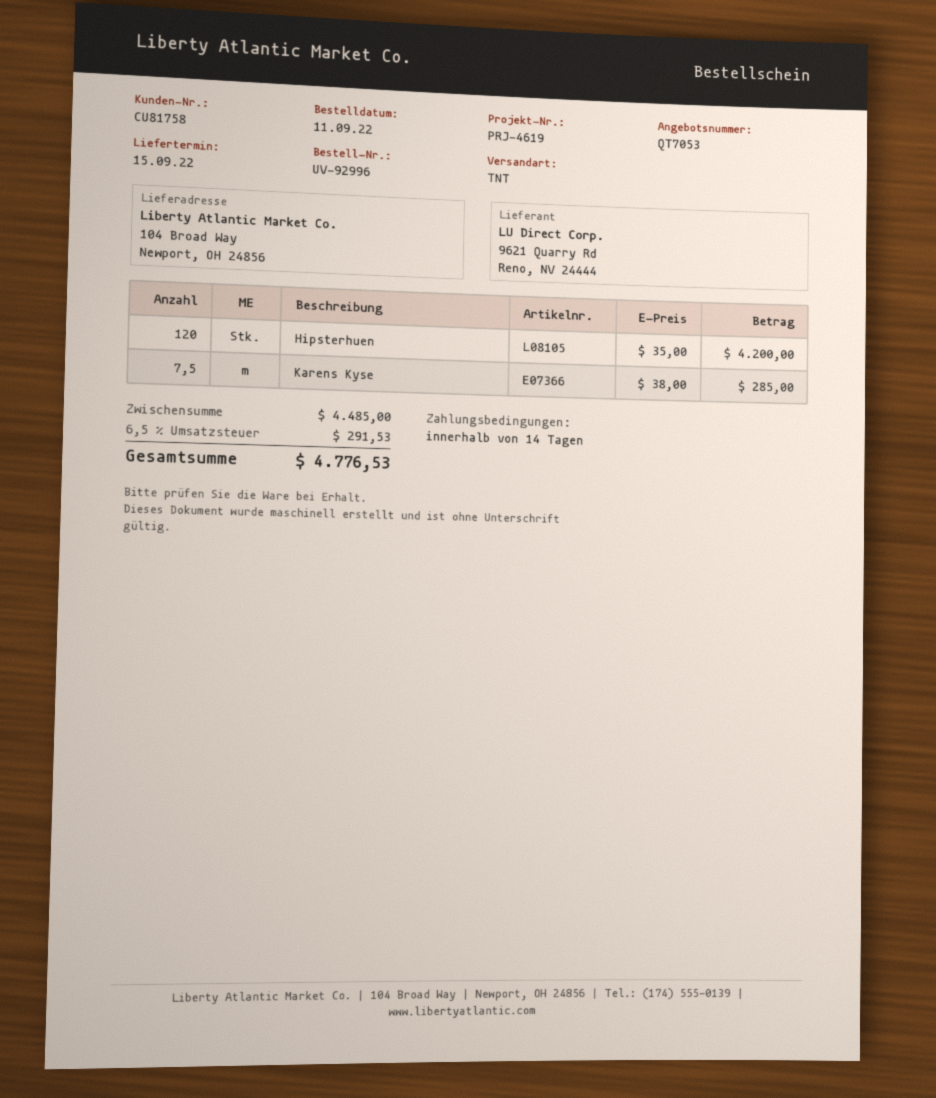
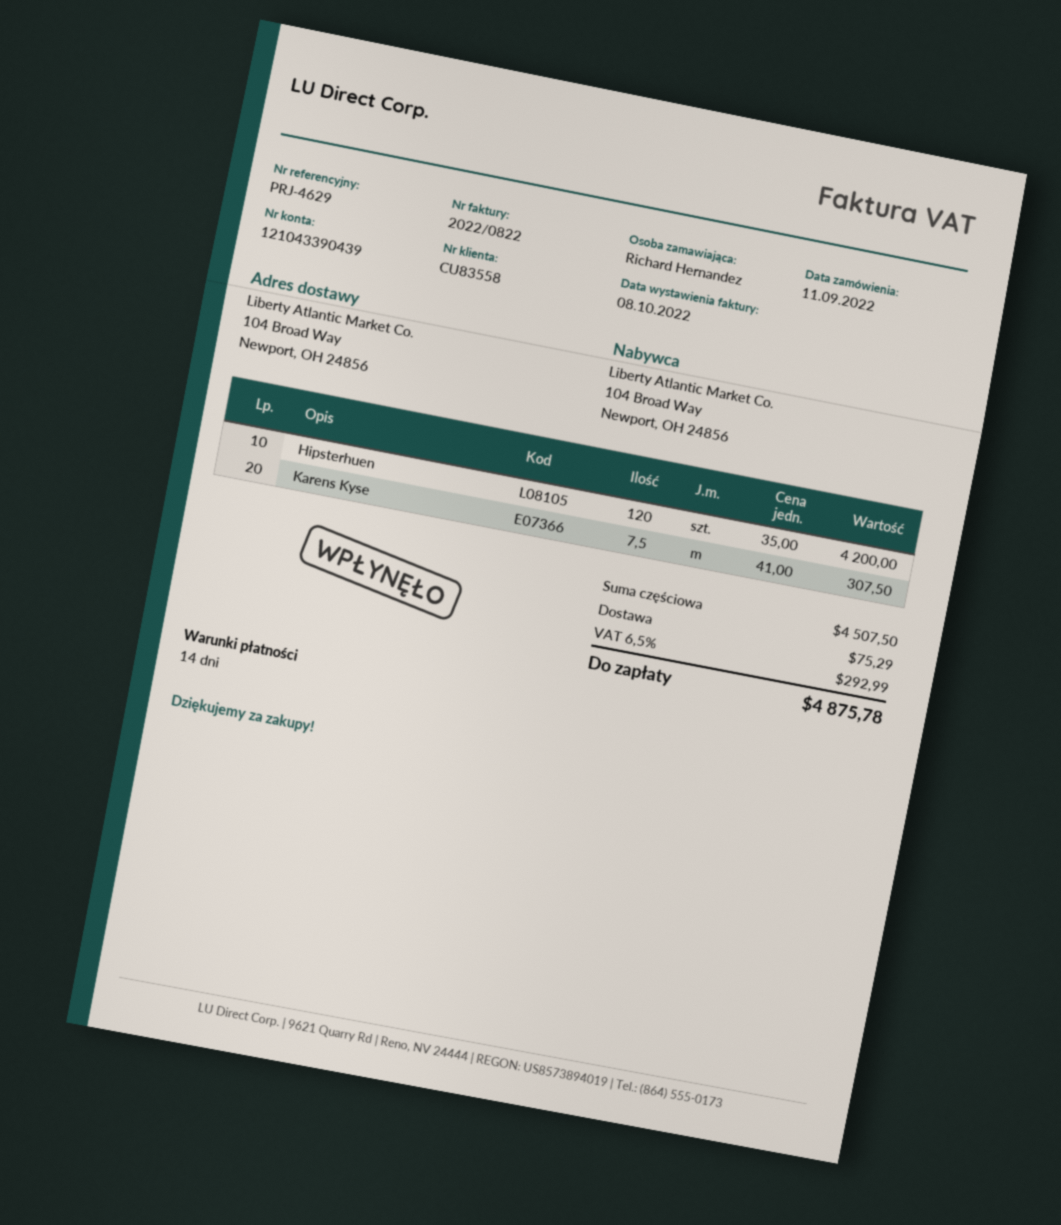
customer number: CU81758 -> CU83558
reference: PRJ-4619 -> PRJ-4629
Karens Kyse: 7.5 x 38.00 = 285.00 -> 7.5 x 41.00 = 307.50
subtotal: 4485.00 -> 4507.50
shipping: none -> 75.29
tax: 6.5% = 291.53 -> 6.5% = 292.99
total: 4776.53 -> 4875.78

